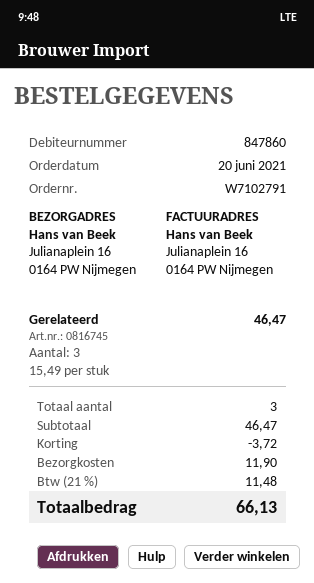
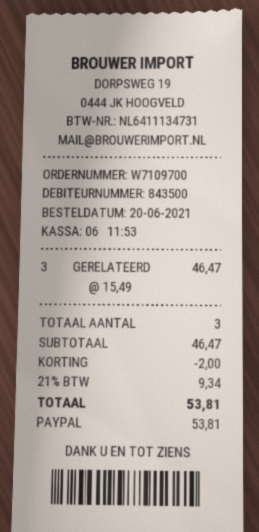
order number: W7102791 -> W7109700
customer number: 847860 -> 843500
discount: 3.72 -> 2.00
shipping: 11.90 -> none
tax: 21% = 11.48 -> 21% = 9.34
total: 66.13 -> 53.81

